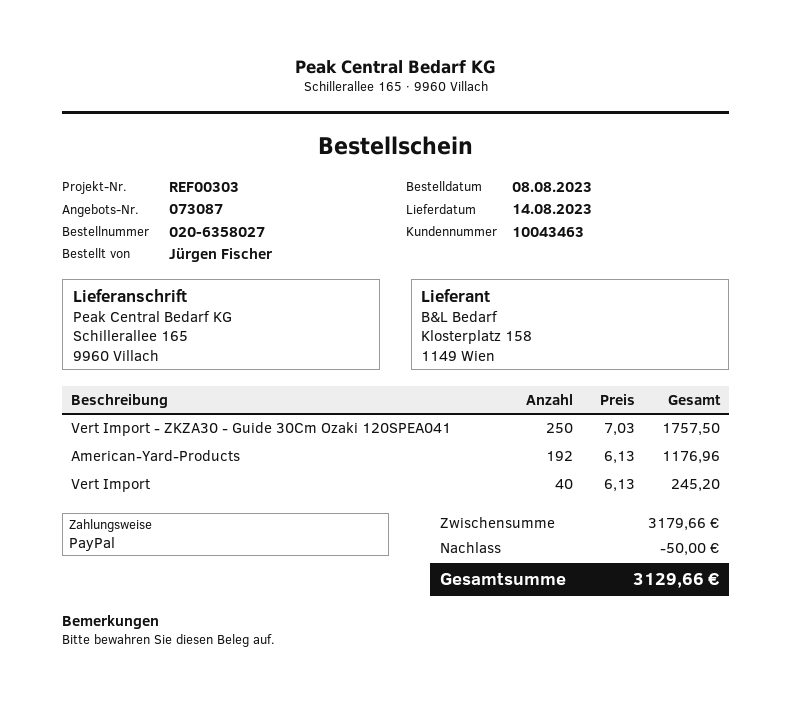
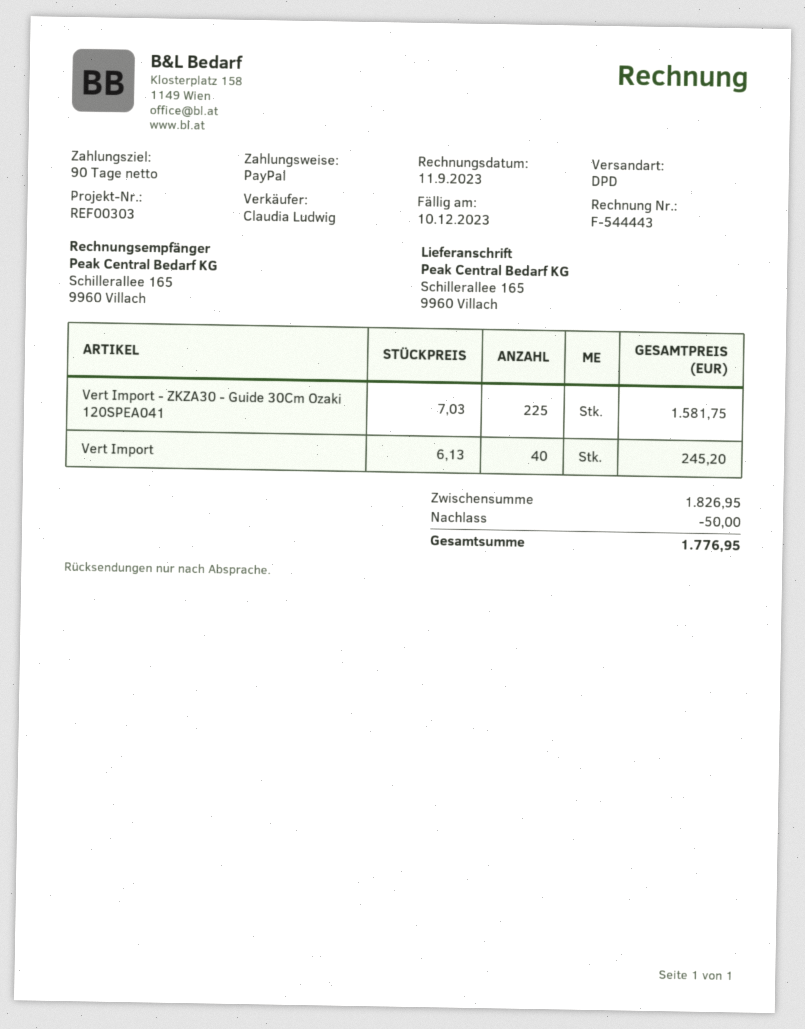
Vert Import - ZKZA30 - Guide 30Cm Ozaki 120SPEA041: 250 x 7.03 = 1757.50 -> 225 x 7.03 = 1581.75
American-Yard-Products: 192 x 6.13 = 1176.96 -> none
subtotal: 3179.66 -> 1826.95
total: 3129.66 -> 1776.95

